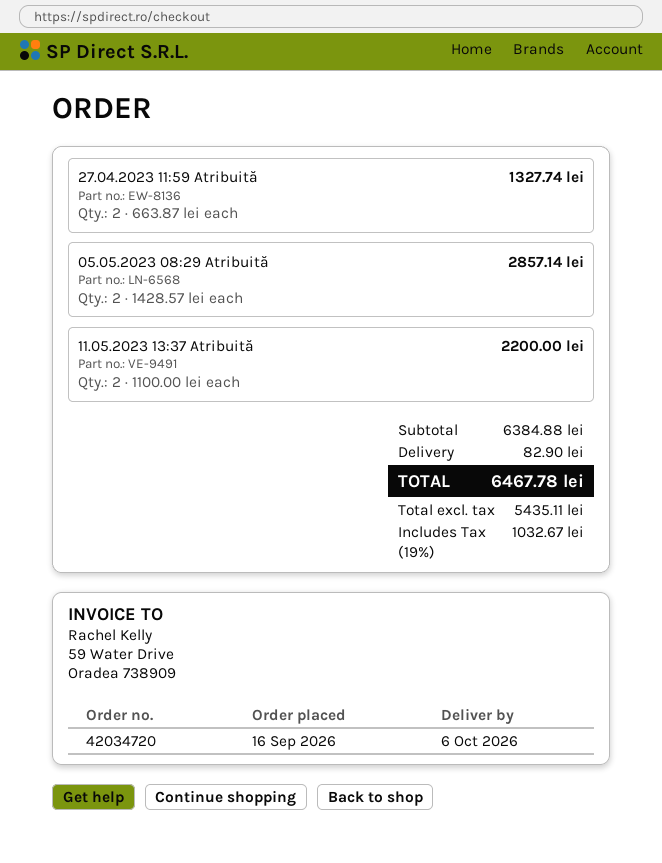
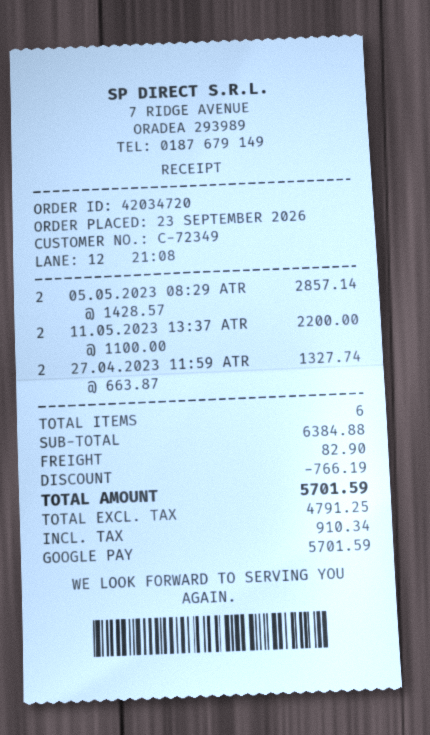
order date: 2026-09-16 -> 2026-09-23
discount: none -> 766.19
net: 5435.11 -> 4791.25
tax: 1032.67 -> 910.34
total: 6467.78 -> 5701.59

